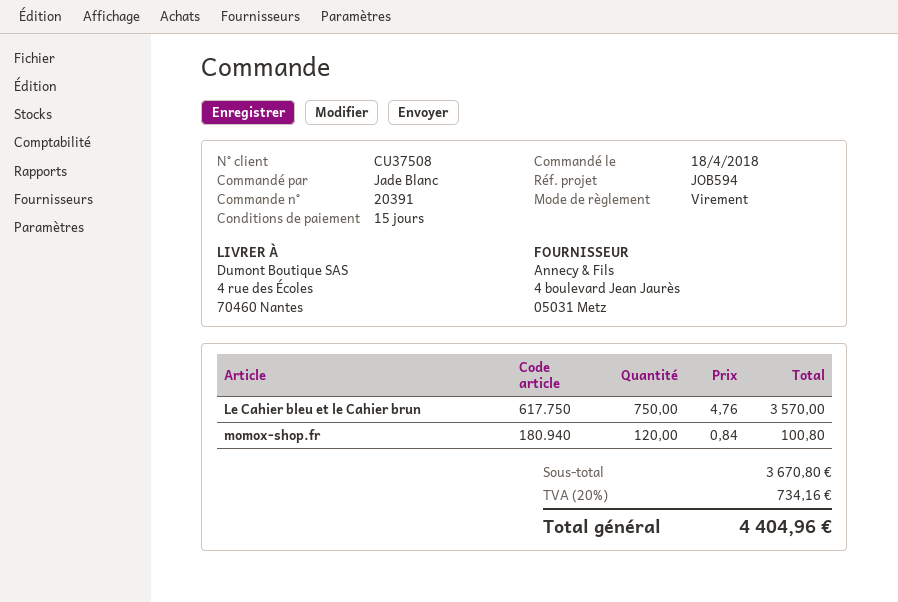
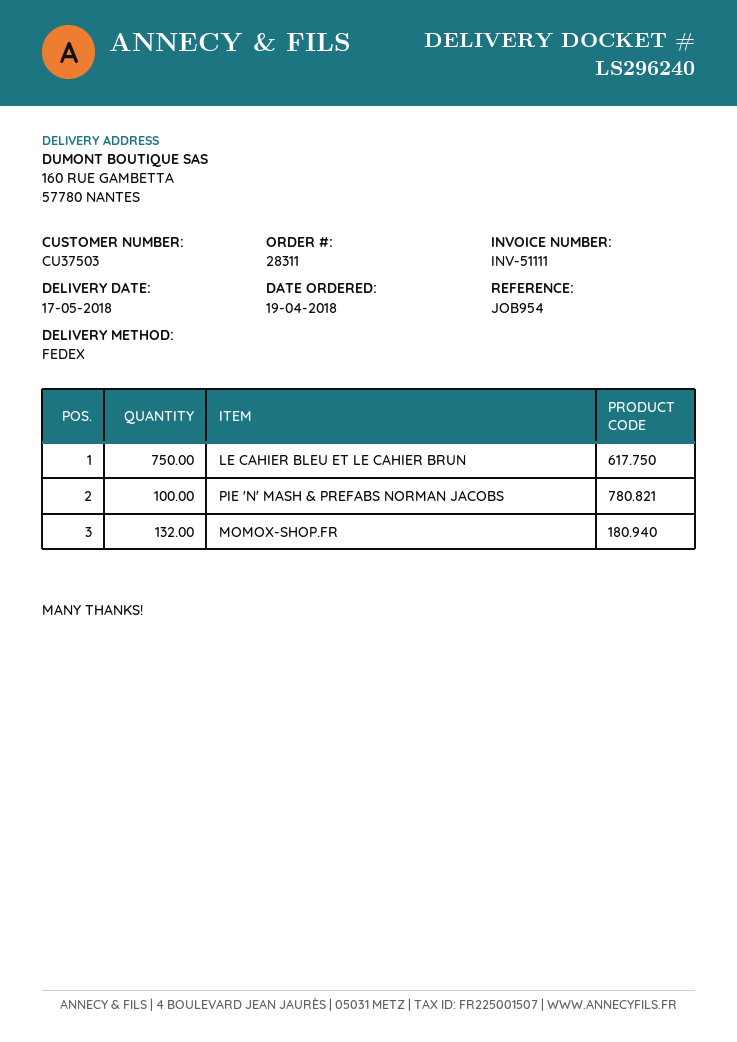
order number: 20391 -> 28311
order date: 2018-04-18 -> 2018-04-19
customer number: CU37508 -> CU37503
reference: JOB594 -> JOB954
ship to: 4 rue des Écoles, 70460 Nantes -> 160 RUE GAMBETTA, 57780 NANTES
momox-shop.fr: 120 -> 132
PIE 'N' MASH & PREFABS NORMAN JACOBS: none -> 100

